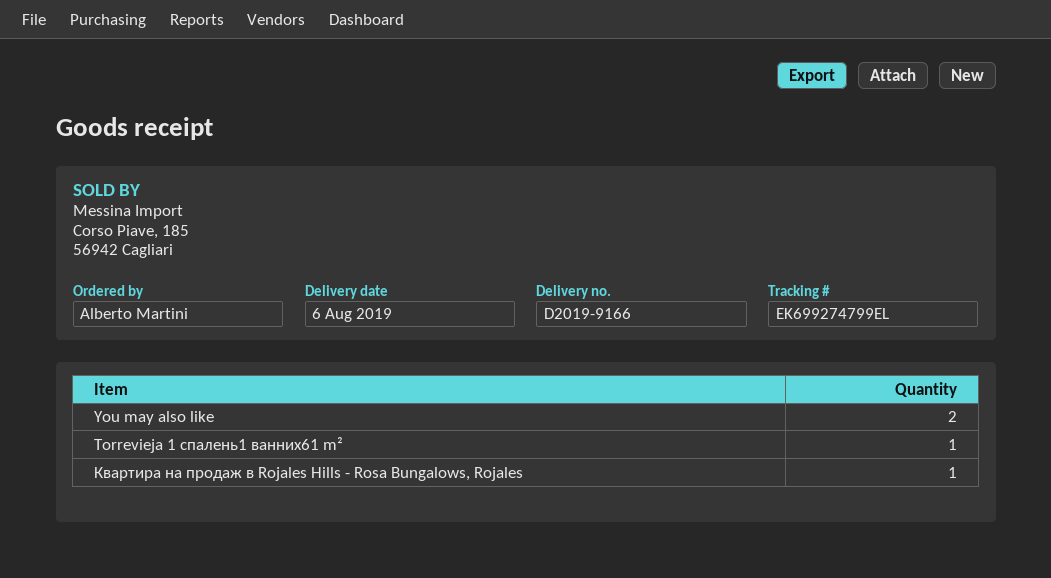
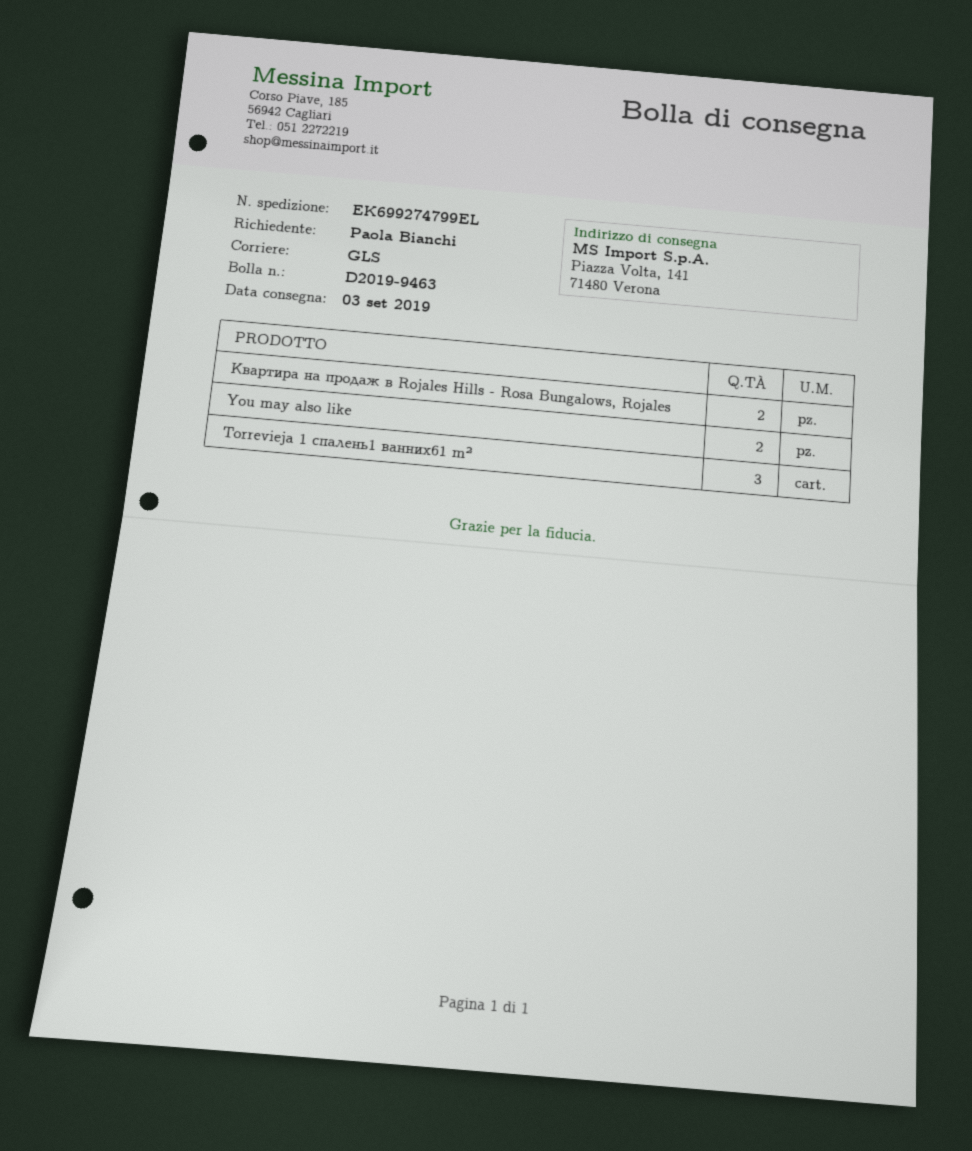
delivery note number: D2019-9166 -> D2019-9463
delivery date: 2019-08-06 -> 2019-09-03
ordered by: Alberto Martini -> Paola Bianchi
Torrevieja 1 спалень1 ванних61 m²: 1 -> 3
Квартира на продаж в Rojales Hills - Rosa Bungalows, Rojales: 1 -> 2

